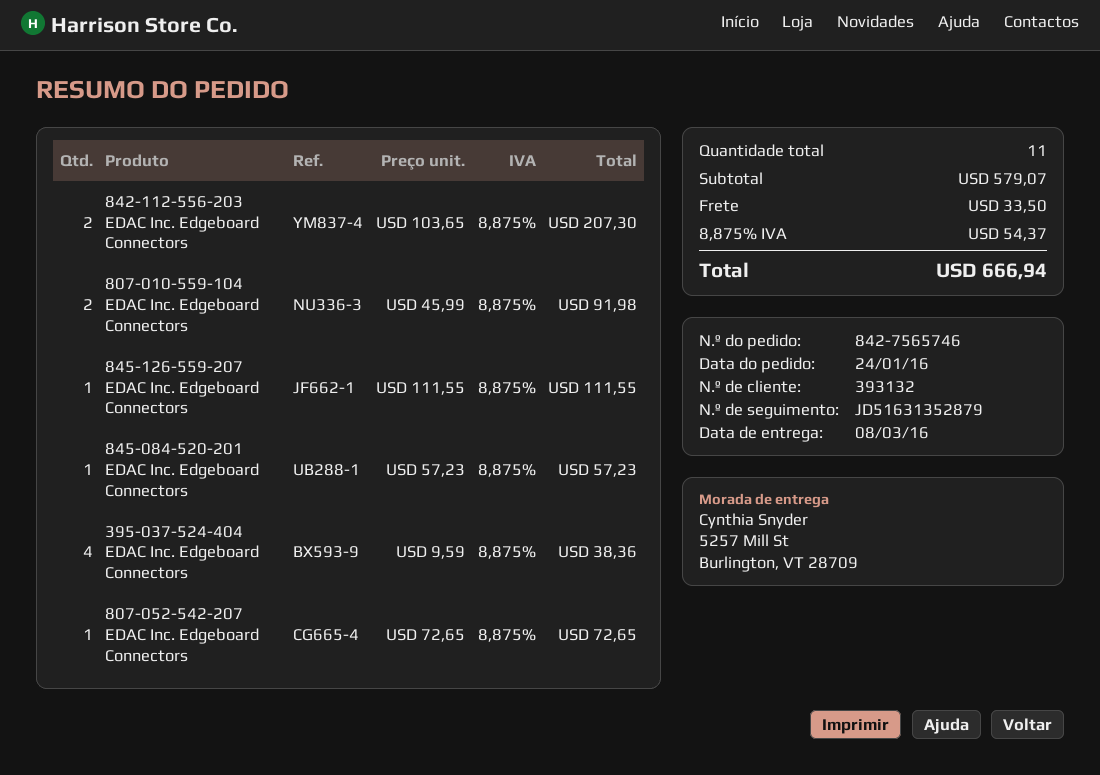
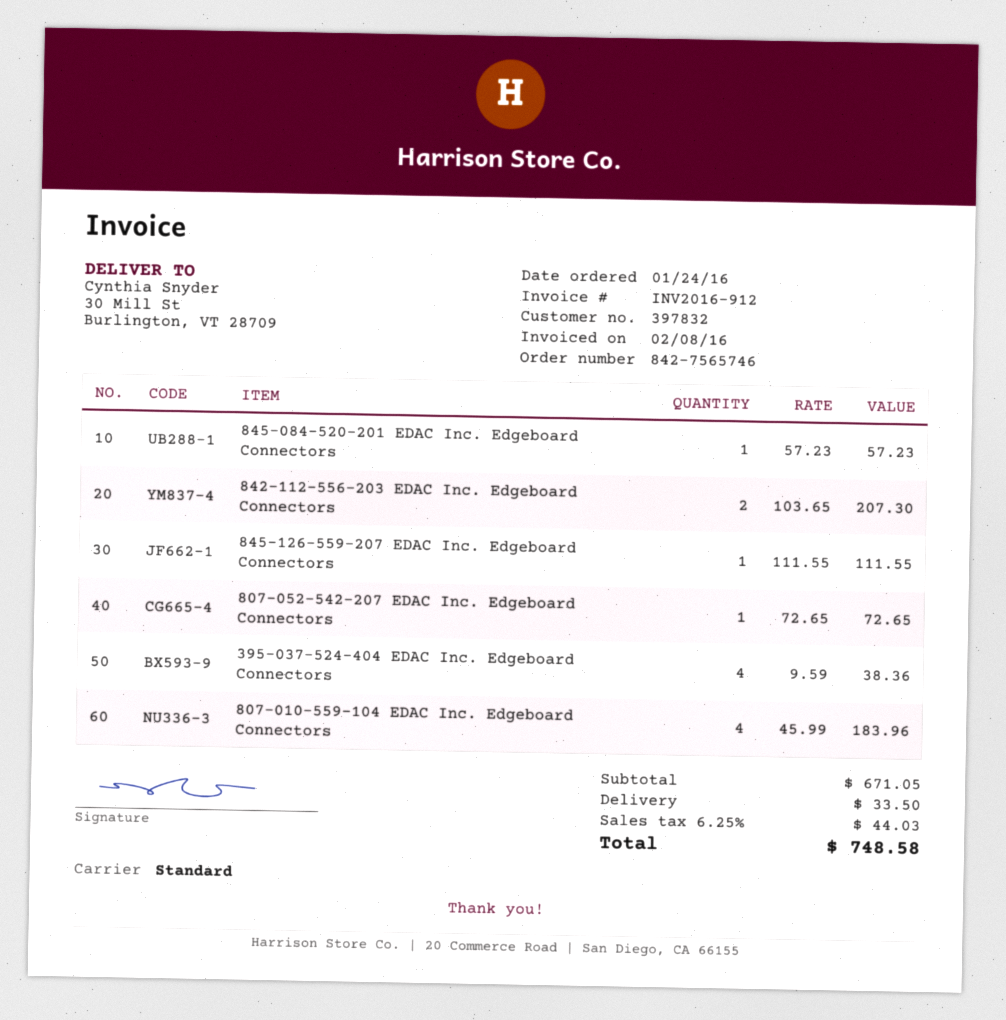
customer number: 393132 -> 397832
ship to: 5257 Mill St, Burlington, VT 28709 -> 30 Mill St, Burlington, VT 28709
807-010-559-104 EDAC Inc. Edgeboard Connectors: 2 x 45.99 = 91.98 -> 4 x 45.99 = 183.96
subtotal: 579.07 -> 671.05
tax: 8.875% = 54.37 -> 6.25% = 44.03
total: 666.94 -> 748.58

